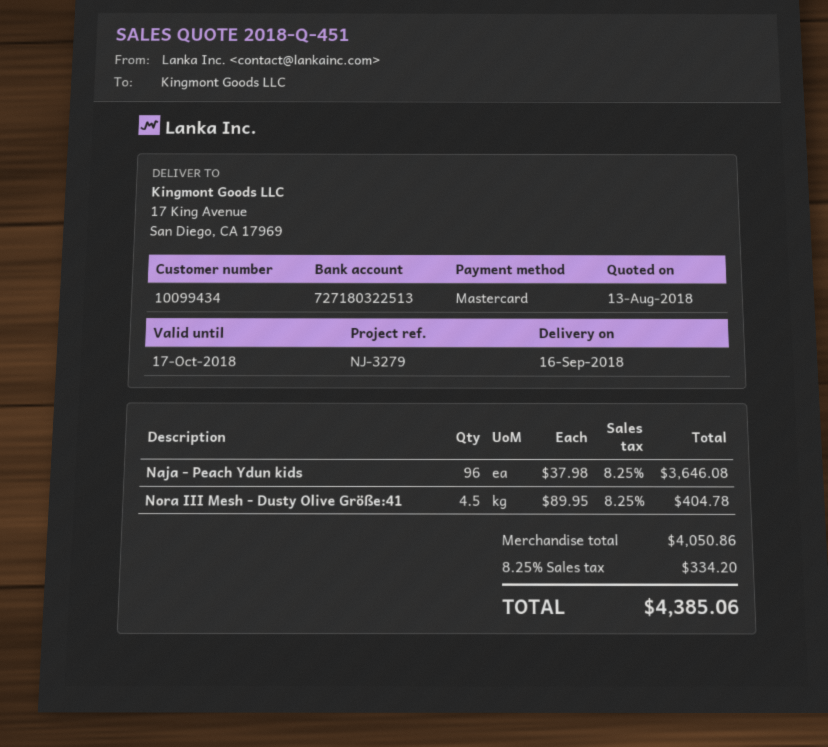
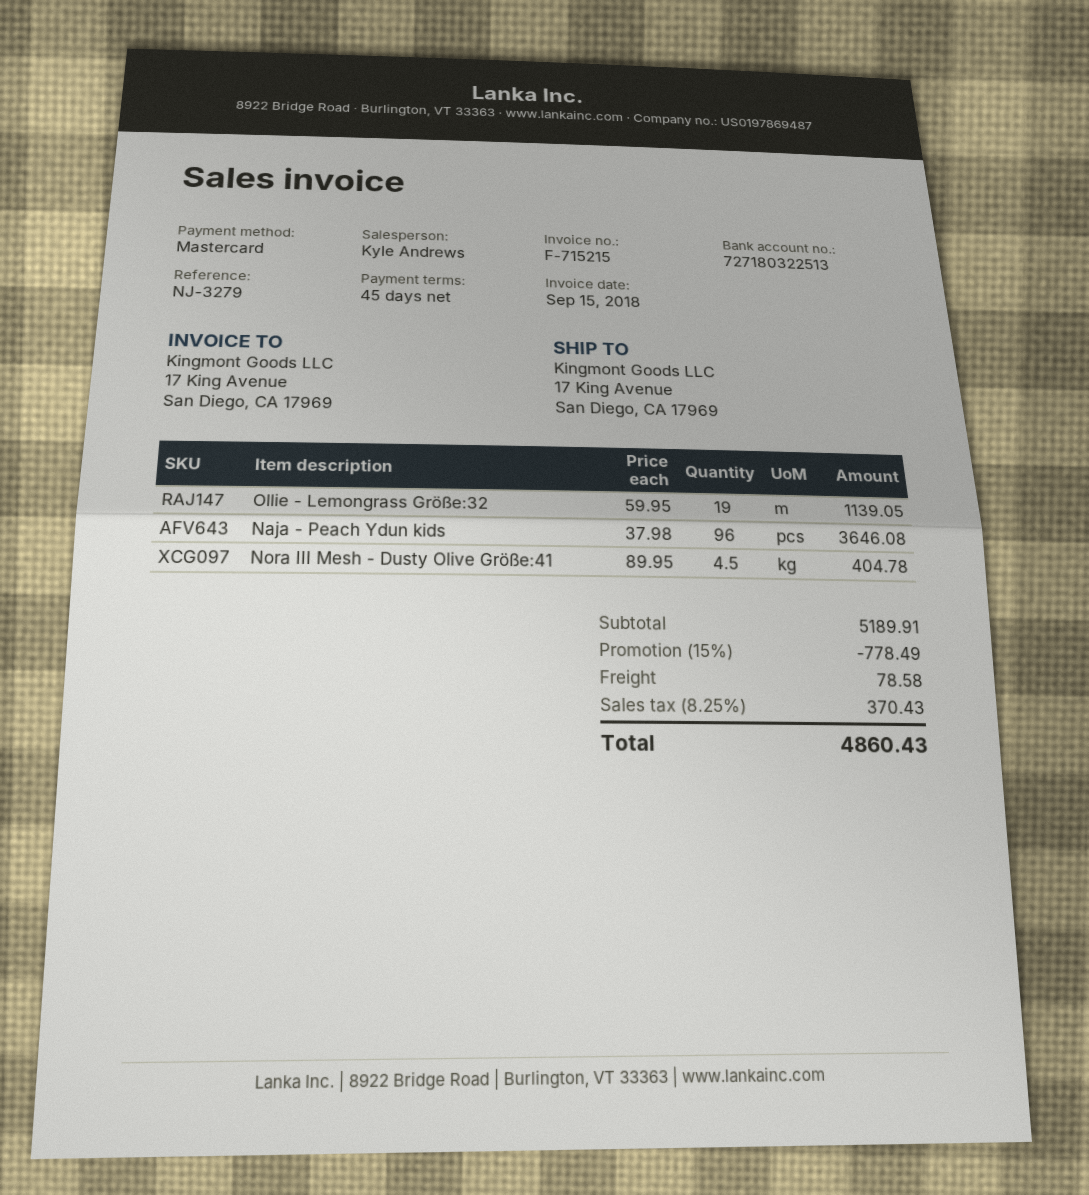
Ollie - Lemongrass Größe:32: none -> 19 x 59.95 = 1139.05
subtotal: 4050.86 -> 5189.91
discount: none -> 15% = 778.49
shipping: none -> 78.58
tax: 8.25% = 334.20 -> 8.25% = 370.43
total: 4385.06 -> 4860.43

